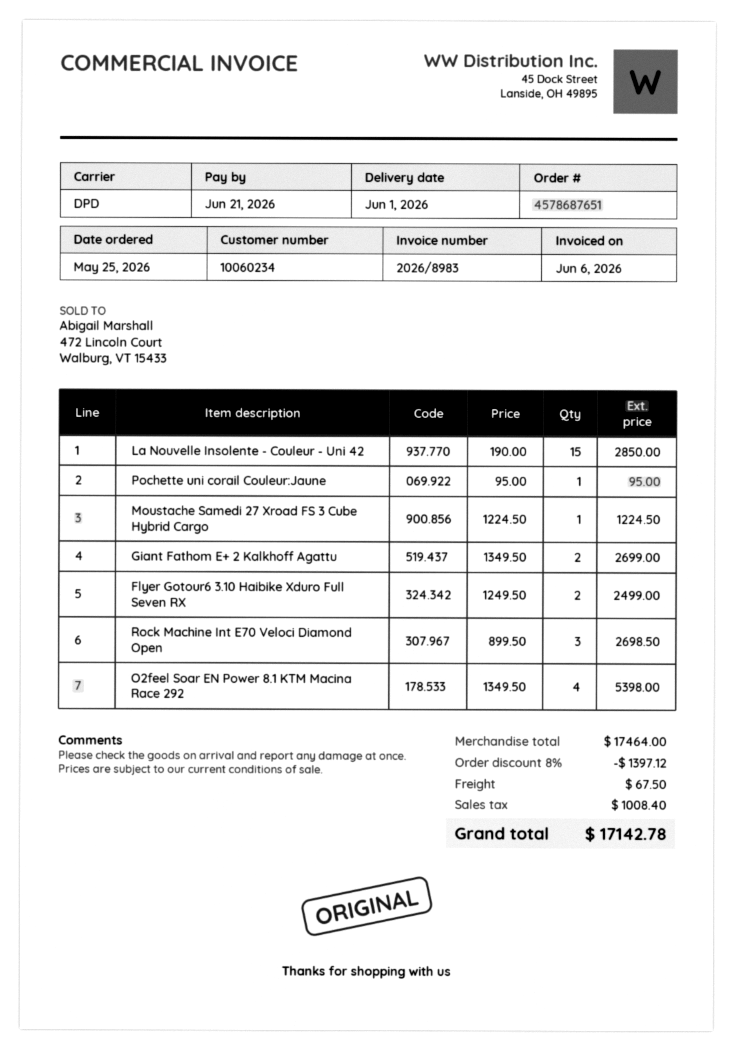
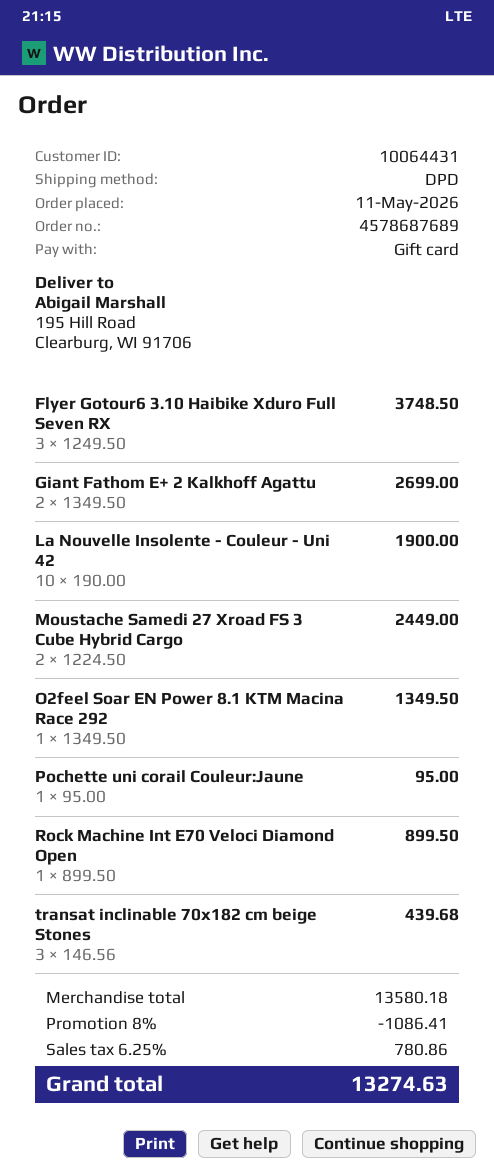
order number: 4578687651 -> 4578687689
order date: 2026-05-25 -> 2026-05-11
customer number: 10060234 -> 10064431
La Nouvelle Insolente - Couleur - Uni 42: 15 x 190.00 = 2850.00 -> 10 x 190.00 = 1900.00
Moustache Samedi 27 Xroad FS 3 Cube Hybrid Cargo: 1 x 1224.50 = 1224.50 -> 2 x 1224.50 = 2449.00
Flyer Gotour6 3.10 Haibike Xduro Full Seven RX: 2 x 1249.50 = 2499.00 -> 3 x 1249.50 = 3748.50
Rock Machine Int E70 Veloci Diamond Open: 3 x 899.50 = 2698.50 -> 1 x 899.50 = 899.50
O2feel Soar EN Power 8.1 KTM Macina Race 292: 4 x 1349.50 = 5398.00 -> 1 x 1349.50 = 1349.50
transat inclinable 70x182 cm beige Stones: none -> 3 x 146.56 = 439.68
subtotal: 17464.00 -> 13580.18
discount: 8% = 1397.12 -> 8% = 1086.41
shipping: 67.50 -> none
tax: 1008.40 -> 780.86
total: 17142.78 -> 13274.63

